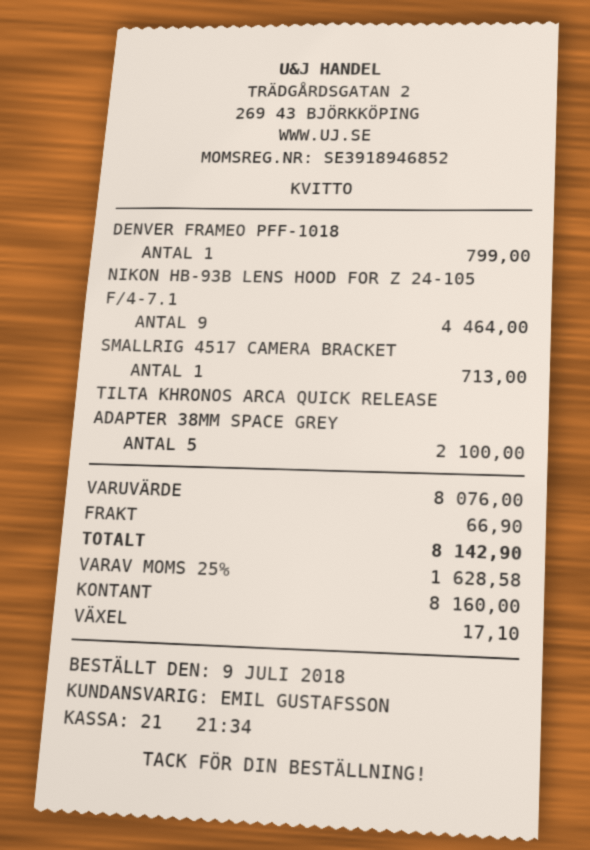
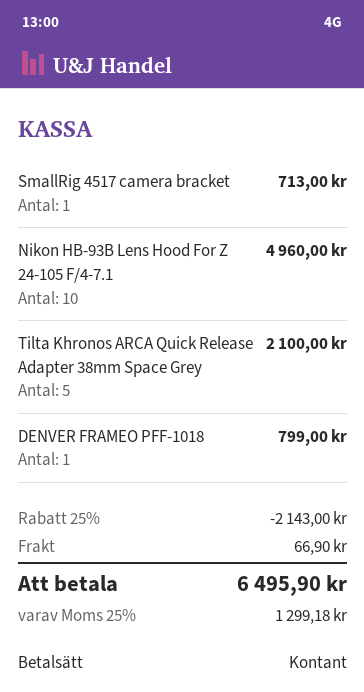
NIKON HB-93B LENS HOOD FOR Z 24-105 F/4-7.1: 9 for 4464.00 -> 10 for 4960.00
discount: none -> 25% = 2143.00
tax: 25% = 1628.58 -> 25% = 1299.18
total: 8142.90 -> 6495.90

